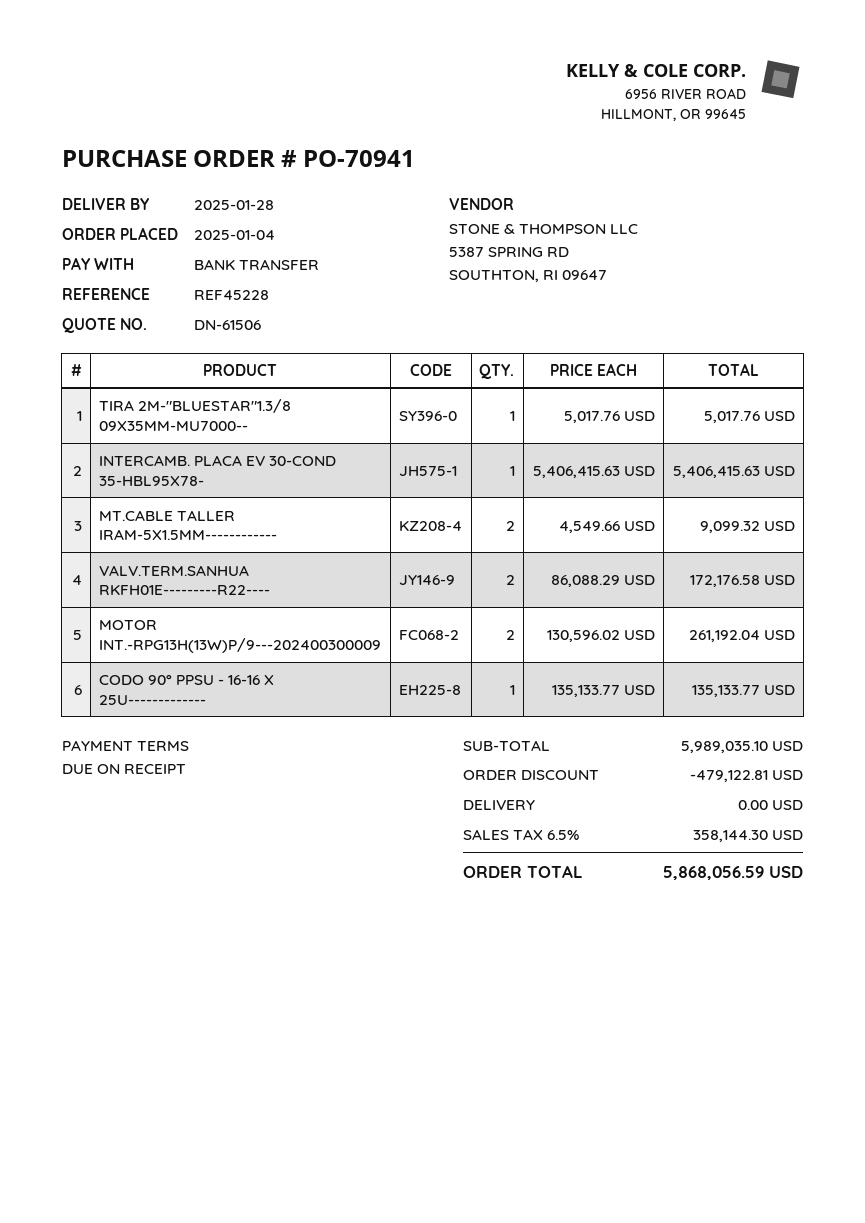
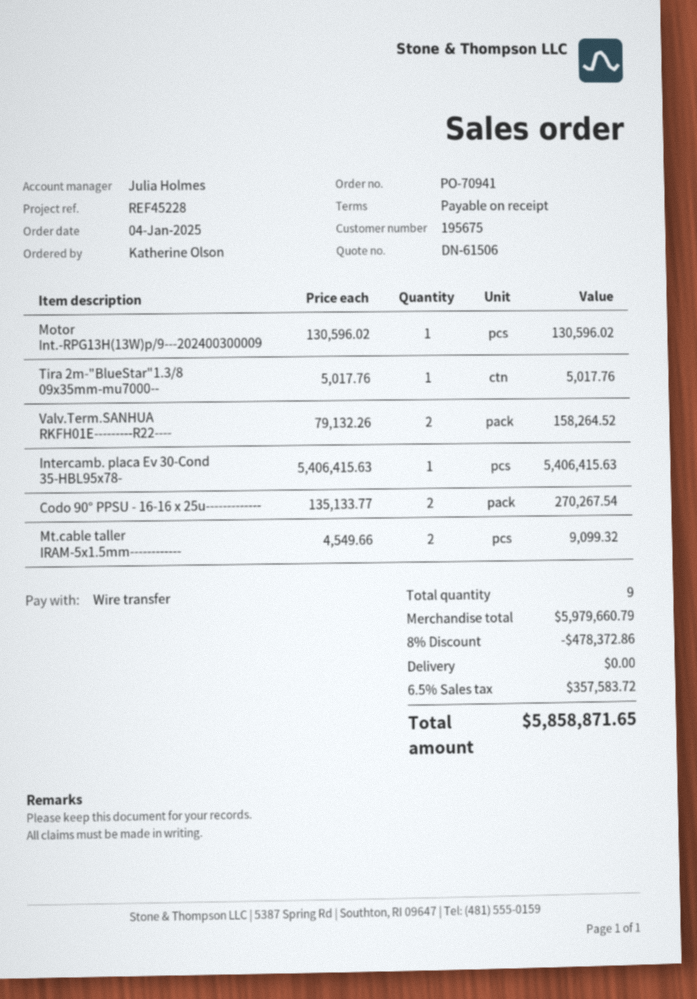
VALV.TERM.SANHUA RKFH01E---------R22----: 2 x 86088.29 = 172176.58 -> 2 x 79132.26 = 158264.52
MOTOR INT.-RPG13H(13W)P/9---202400300009: 2 x 130596.02 = 261192.04 -> 1 x 130596.02 = 130596.02
CODO 90° PPSU - 16-16 X 25U-------------: 1 x 135133.77 = 135133.77 -> 2 x 135133.77 = 270267.54
subtotal: 5989035.10 -> 5979660.79
discount: 479122.81 -> 478372.86
tax: 6.5% = 358144.30 -> 6.5% = 357583.72
total: 5868056.59 -> 5858871.65

